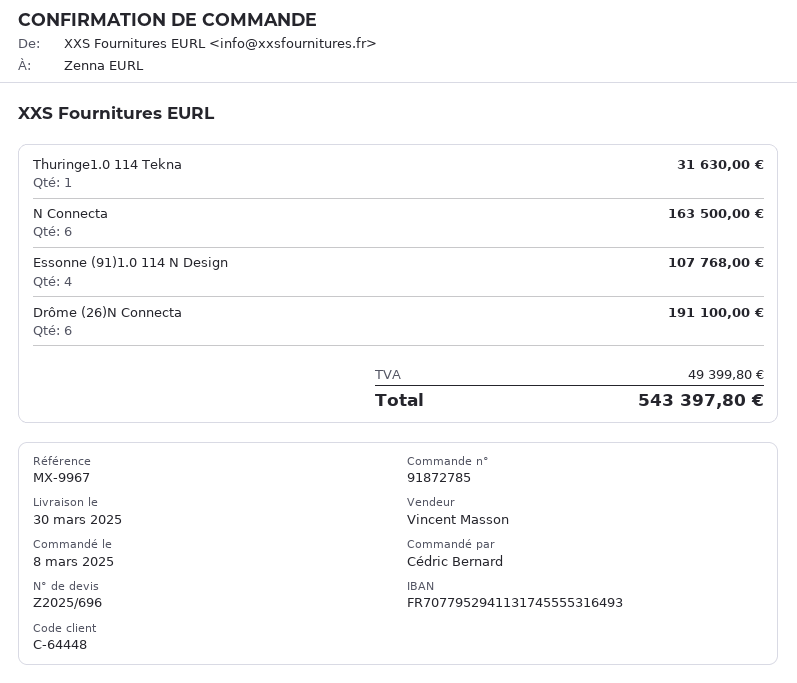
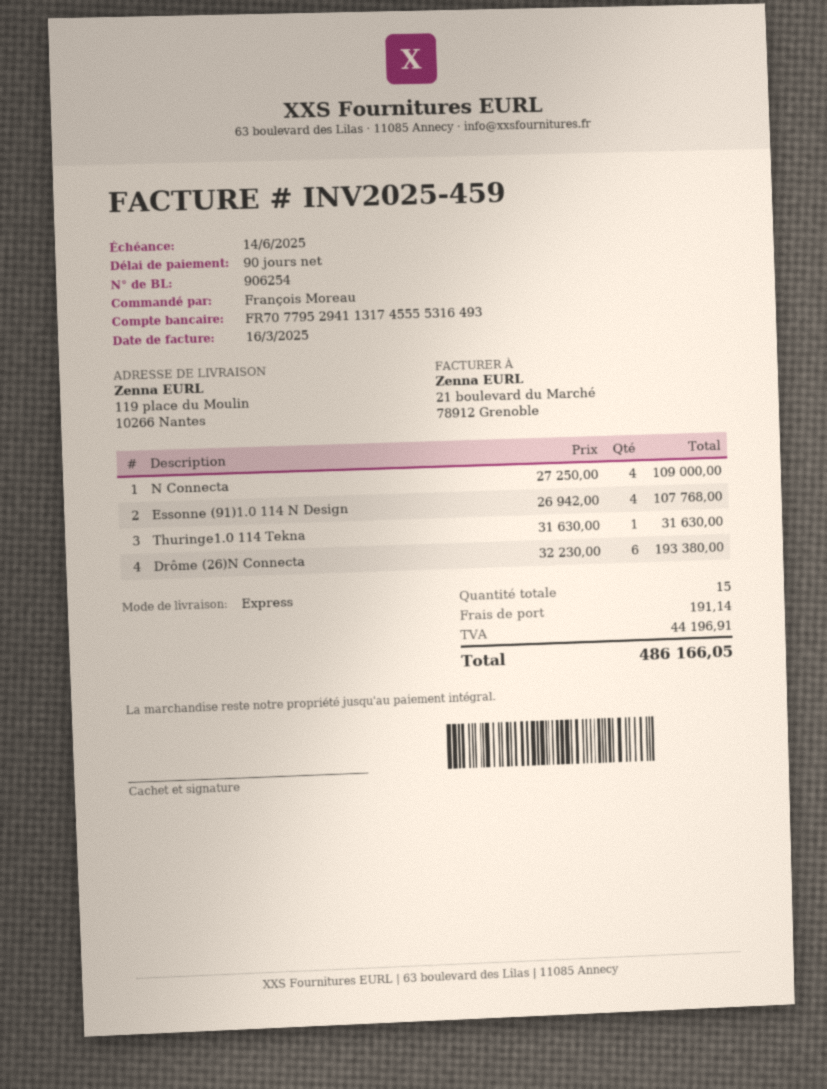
ordered by: Cédric Bernard -> François Moreau
N Connecta: 6 for 163500.00 -> 4 for 109000.00
Drôme (26)N Connecta: 6 for 191100.00 -> 6 for 193380.00
shipping: none -> 191.14
tax: 49399.80 -> 44196.91
total: 543397.80 -> 486166.05

